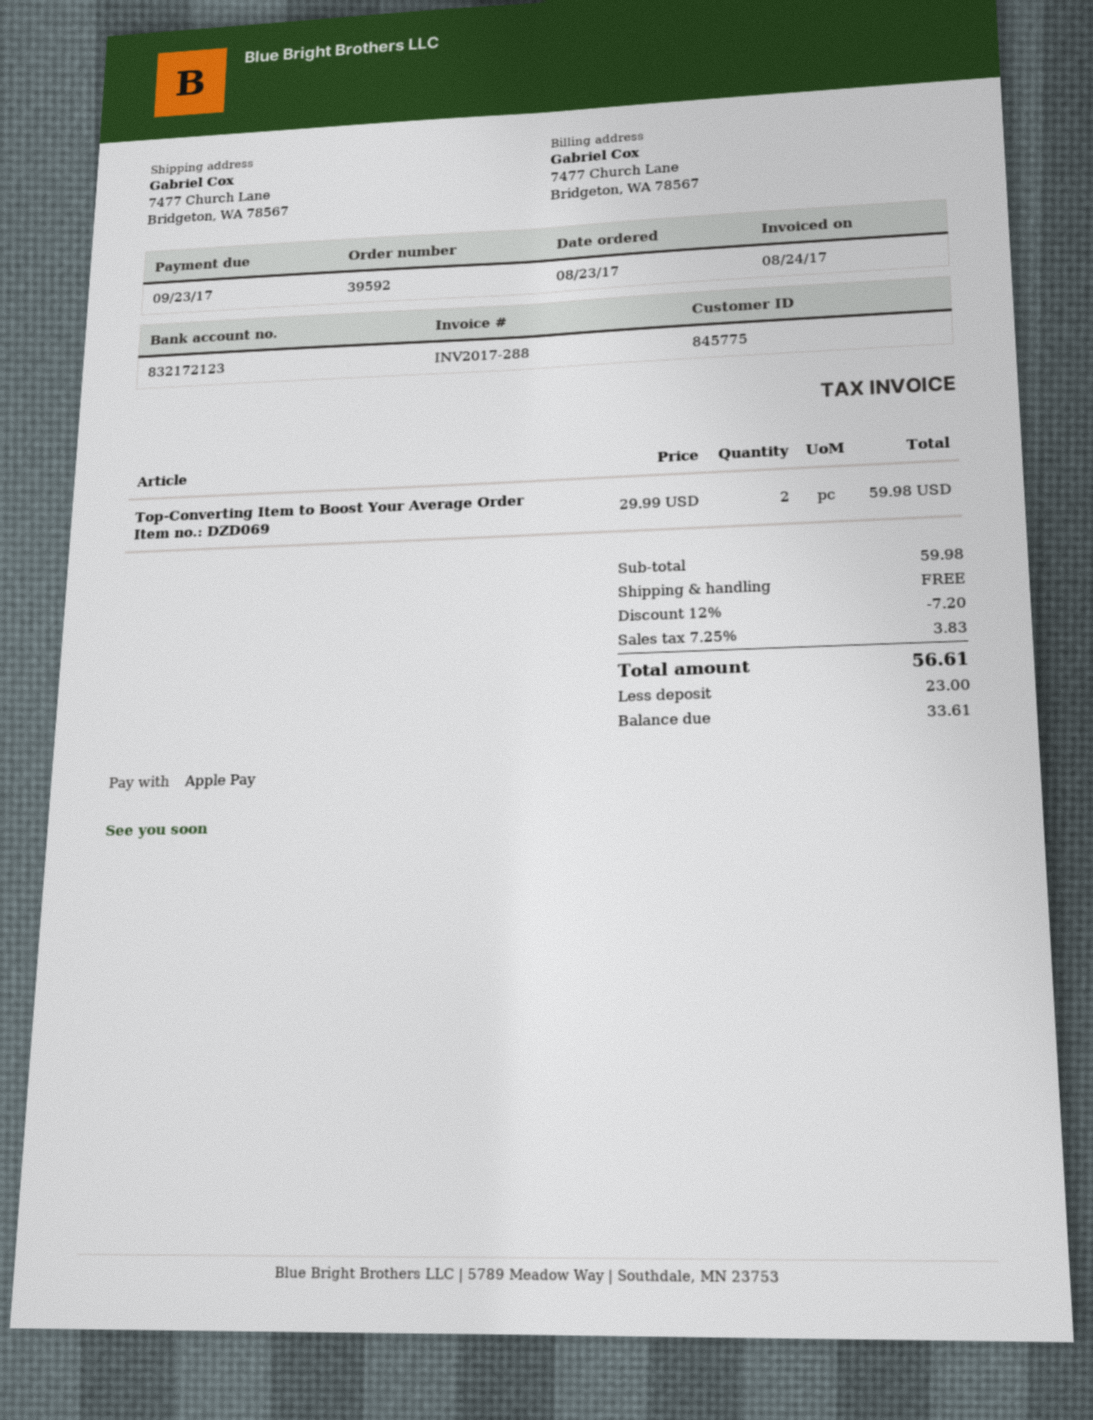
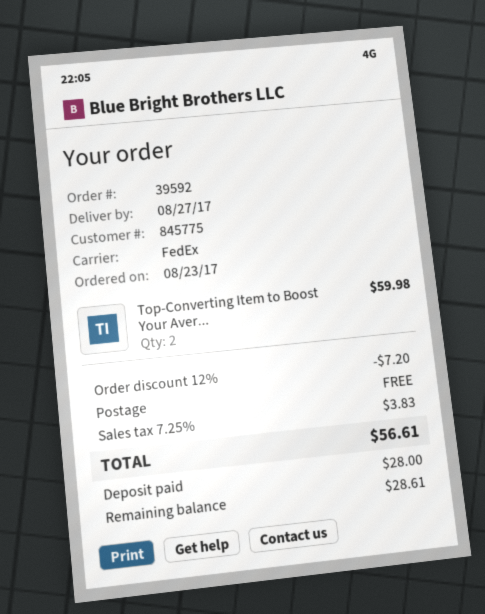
deposit: 23.00 -> 28.00
balance: 33.61 -> 28.61

